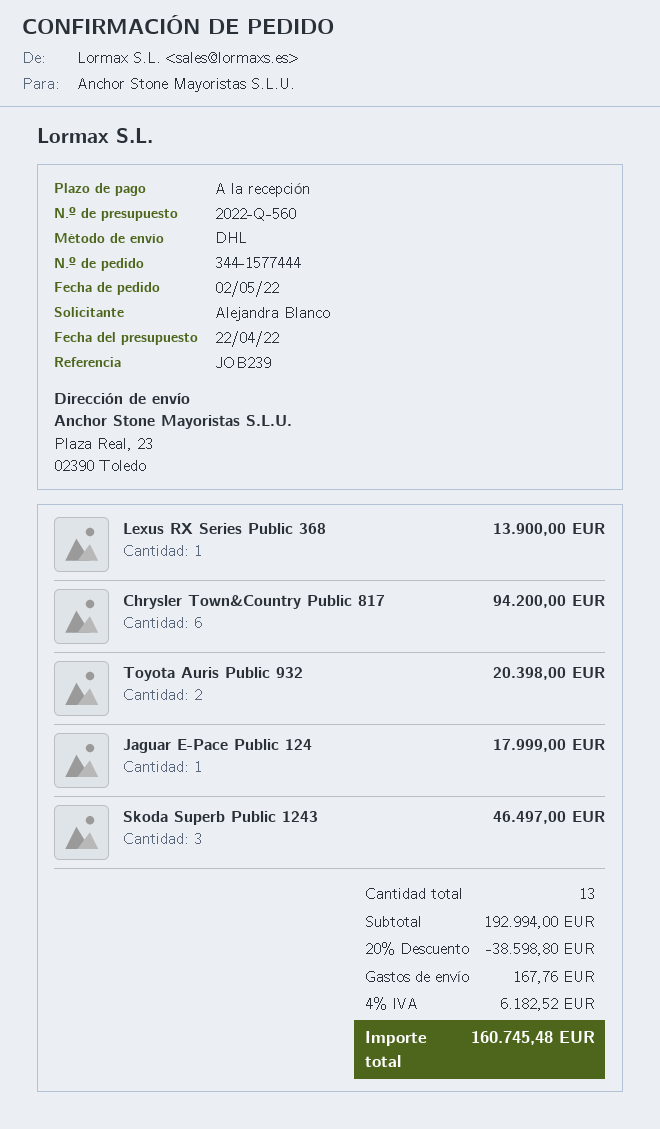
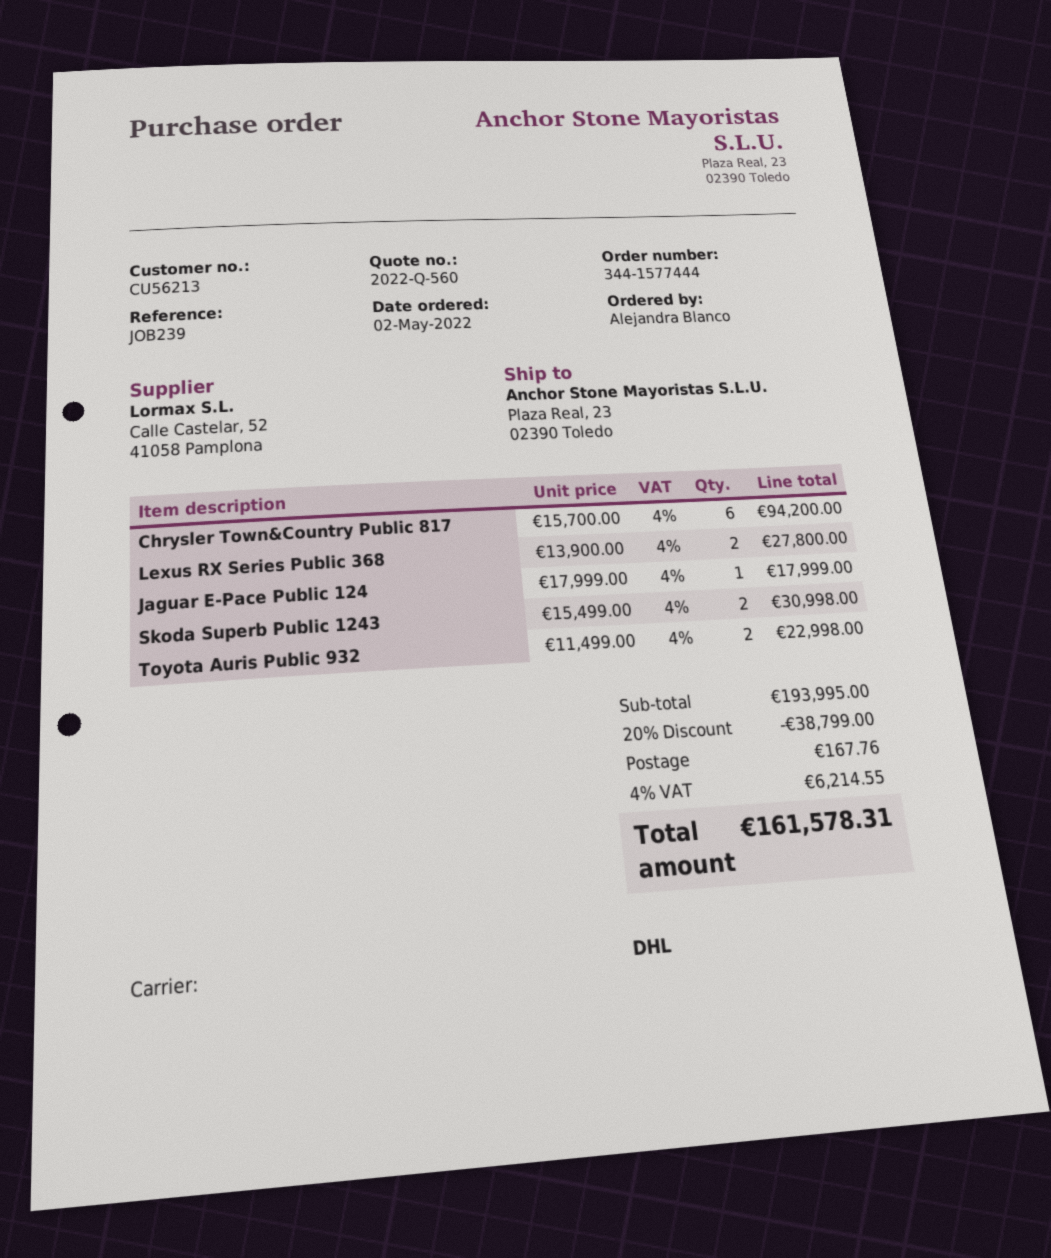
Lexus RX Series Public 368: 1 for 13900.00 -> 2 for 27800.00
Toyota Auris Public 932: 2 for 20398.00 -> 2 for 22998.00
Skoda Superb Public 1243: 3 for 46497.00 -> 2 for 30998.00
subtotal: 192994.00 -> 193995.00
discount: 20% = 38598.80 -> 20% = 38799.00
tax: 4% = 6182.52 -> 4% = 6214.55
total: 160745.48 -> 161578.31

